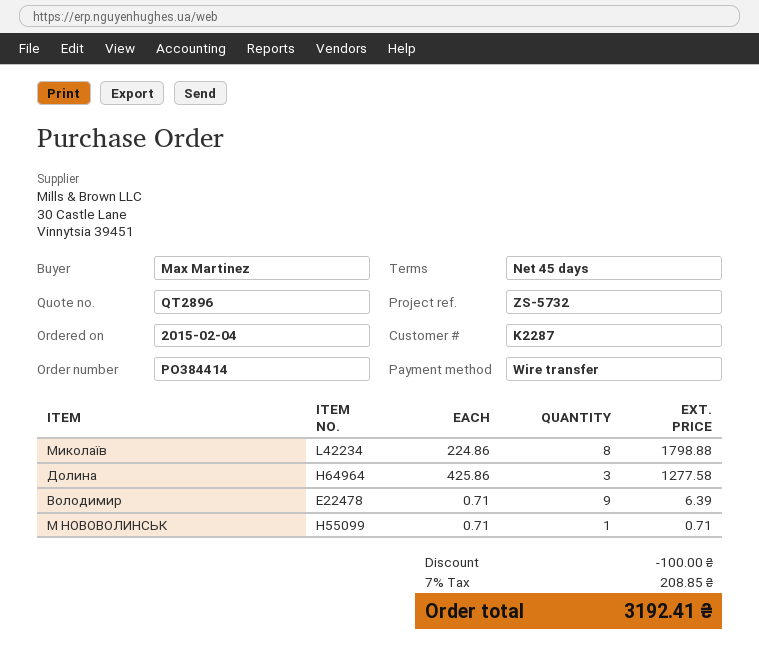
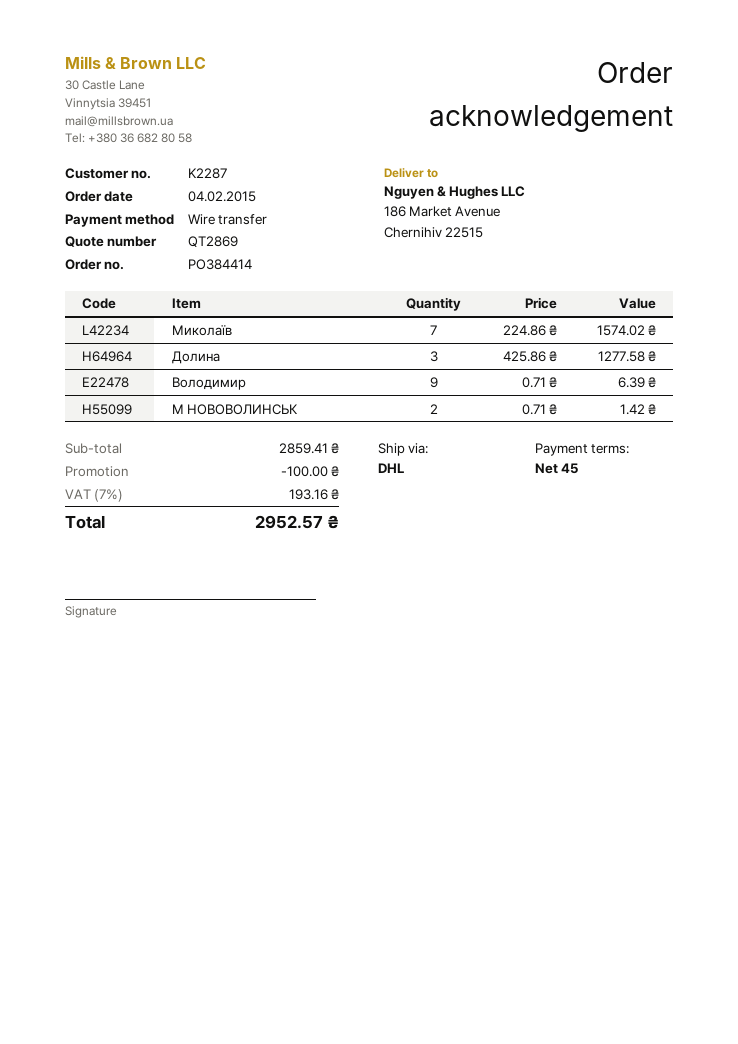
quote number: QT2896 -> QT2869
Миколаїв: 8 x 224.86 = 1798.88 -> 7 x 224.86 = 1574.02
М НОВОВОЛИНСЬК: 1 x 0.71 = 0.71 -> 2 x 0.71 = 1.42
tax: 7% = 208.85 -> 7% = 193.16
total: 3192.41 -> 2952.57

